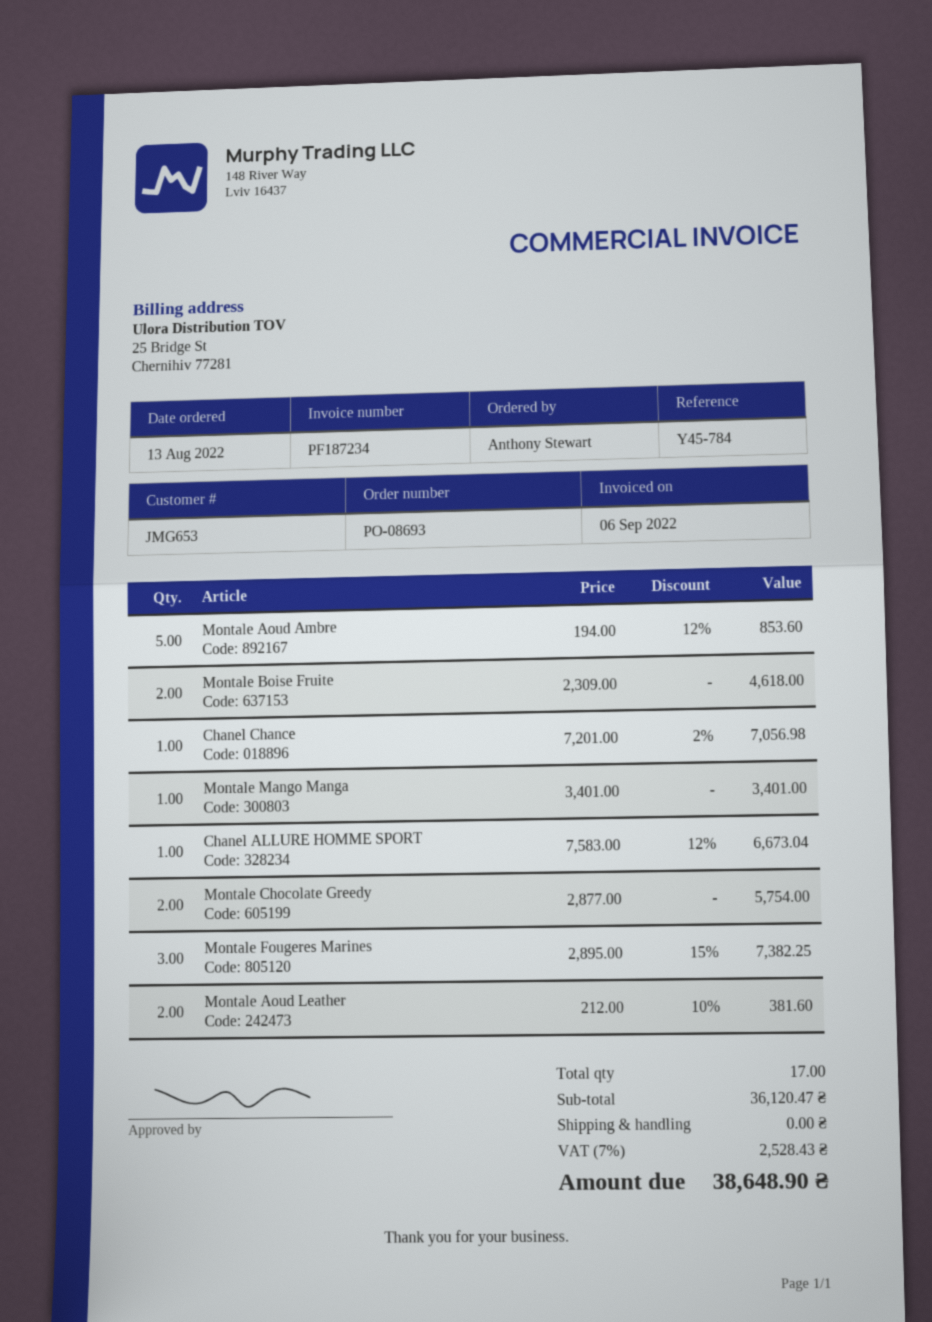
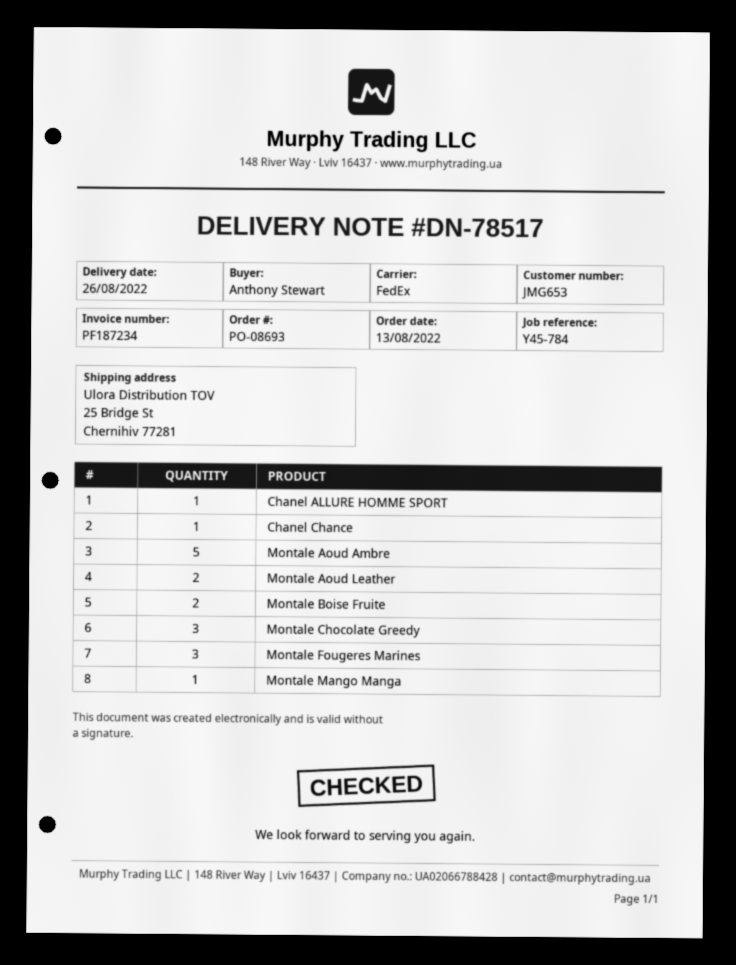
Montale Chocolate Greedy: 2 -> 3

